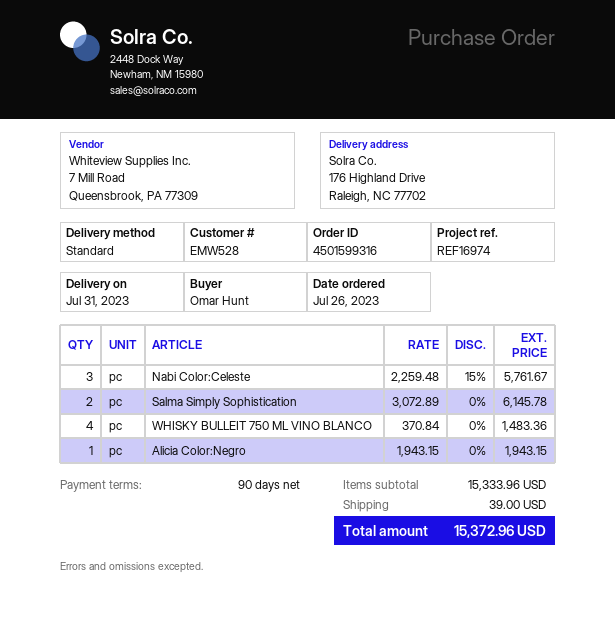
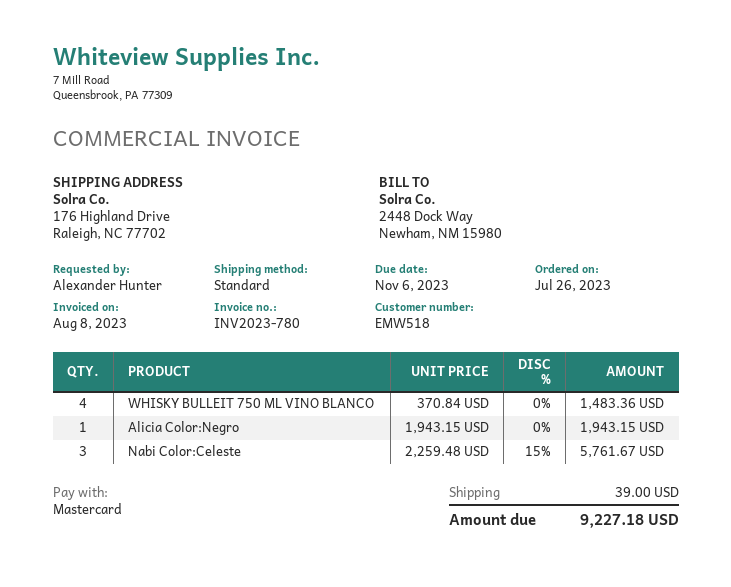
customer number: EMW528 -> EMW518
ordered by: Omar Hunt -> Alexander Hunter
Salma Simply Sophistication: 2 x 3072.89 = 6145.78 -> none
total: 15372.96 -> 9227.18

